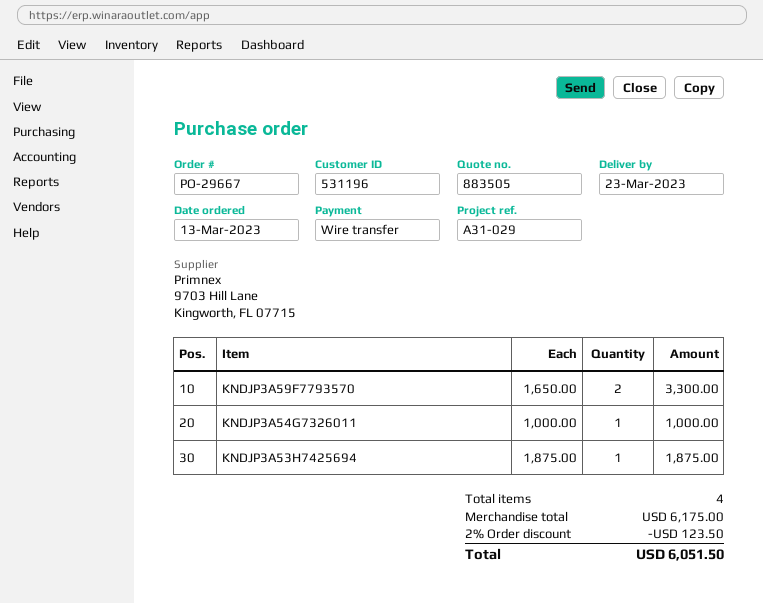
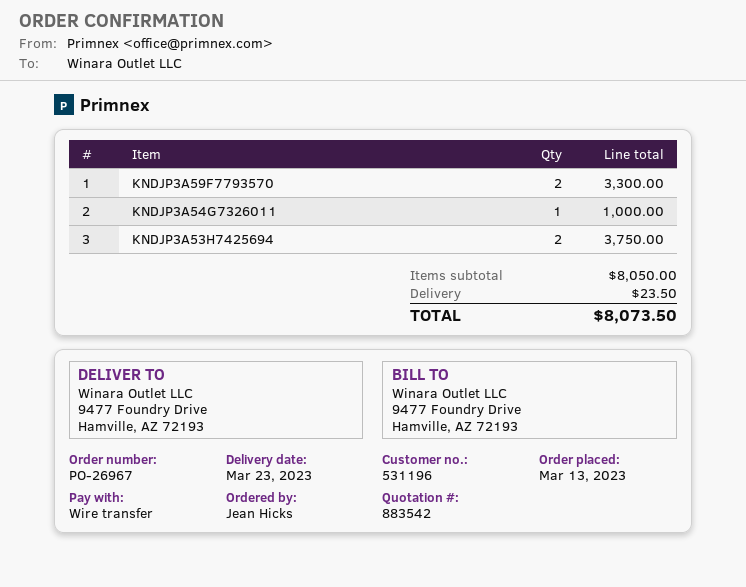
quote number: 883505 -> 883542
order number: PO-29667 -> PO-26967
KNDJP3A53H7425694: 1 for 1875.00 -> 2 for 3750.00
subtotal: 6175.00 -> 8050.00
discount: 2% = 123.50 -> none
shipping: none -> 23.50
total: 6051.50 -> 8073.50

